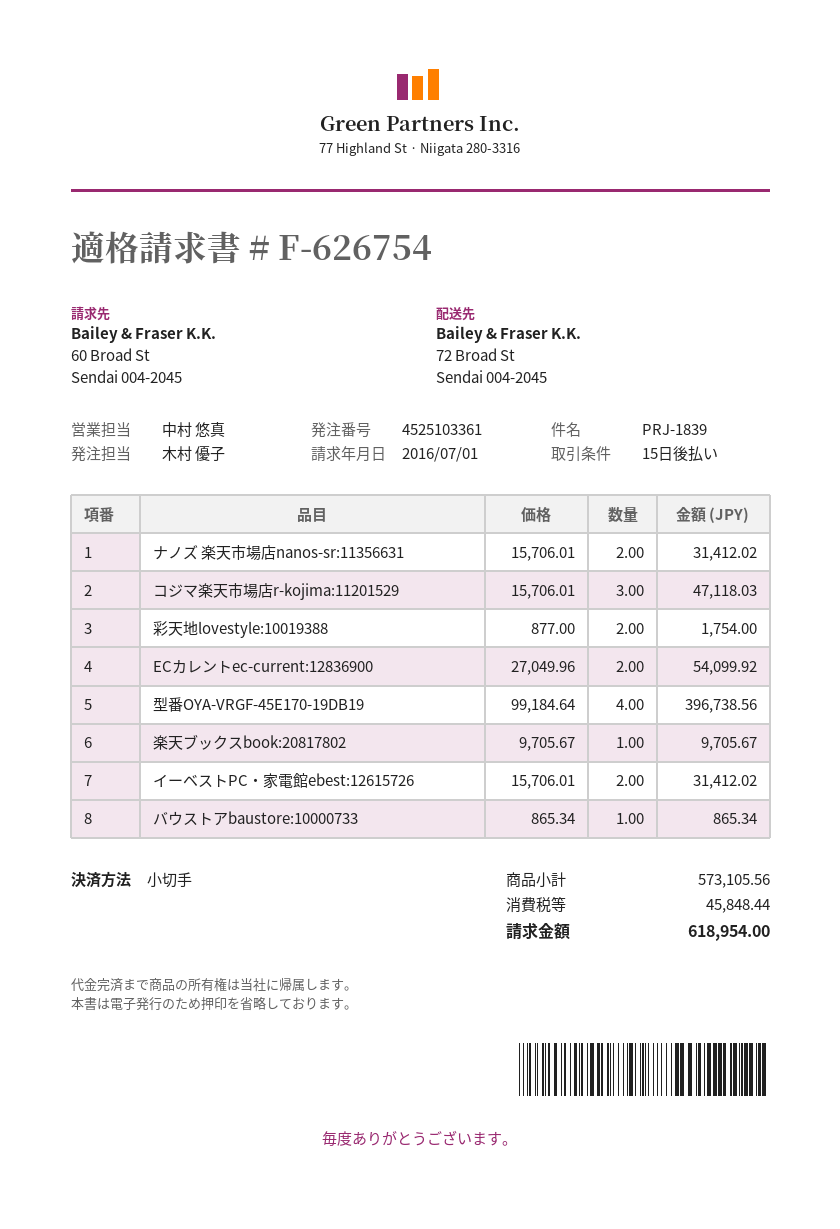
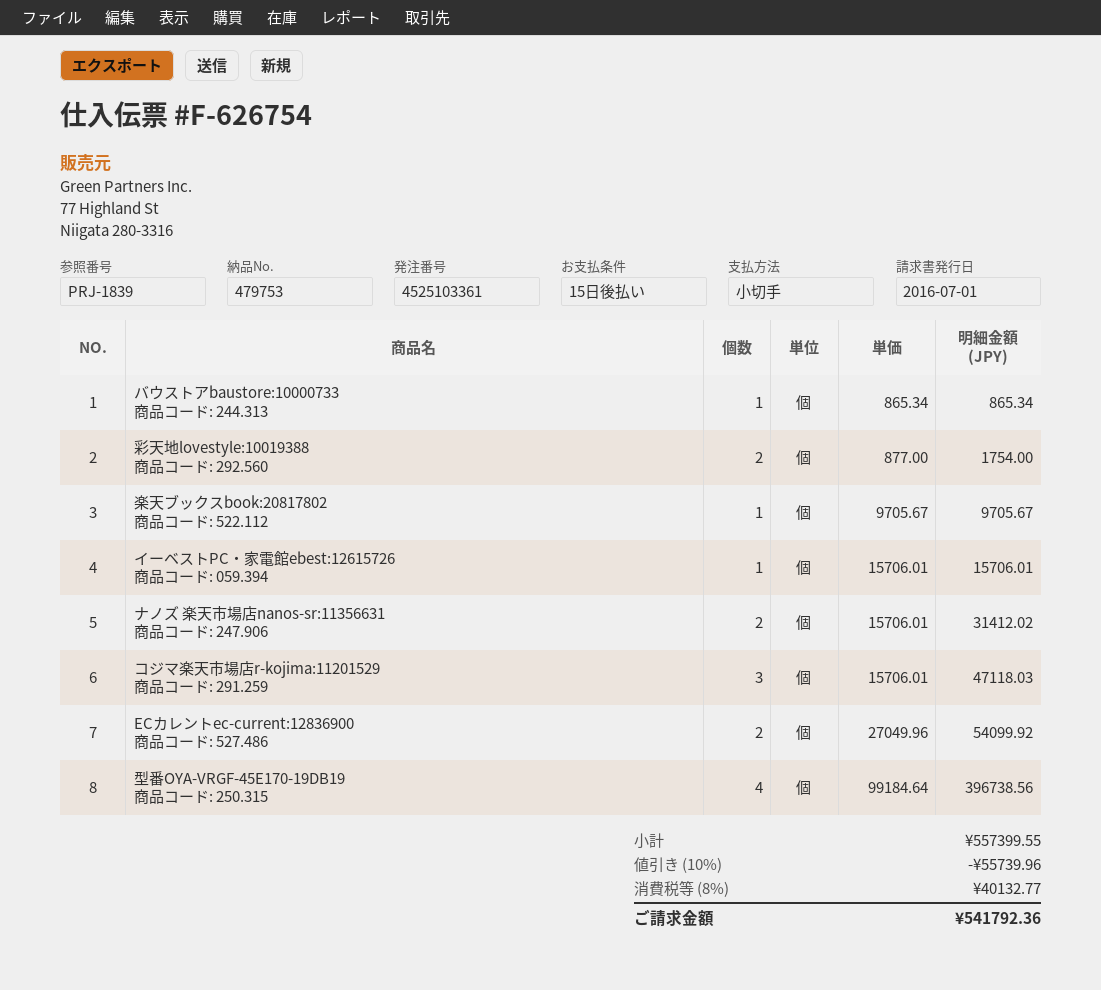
イーベストPC・家電館ebest:12615726: 2 x 15706.01 = 31412.02 -> 1 x 15706.01 = 15706.01
subtotal: 573105.56 -> 557399.55
discount: none -> 10% = 55739.96
tax: 45848.44 -> 40132.77
total: 618954.00 -> 541792.36

